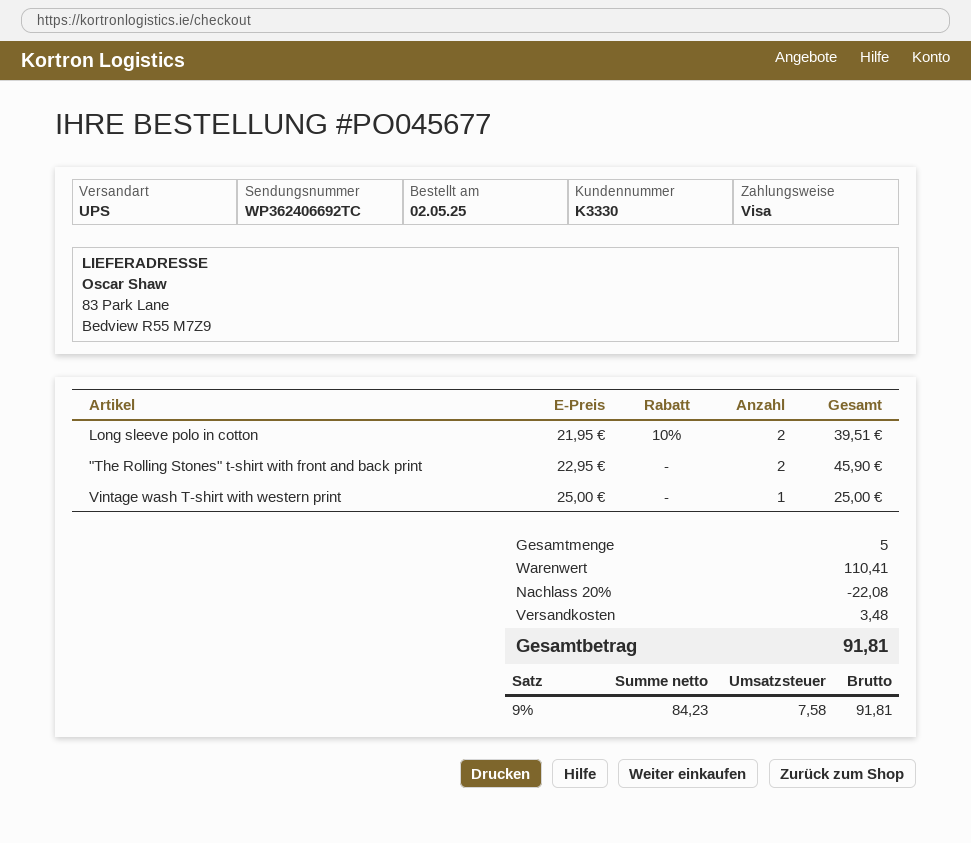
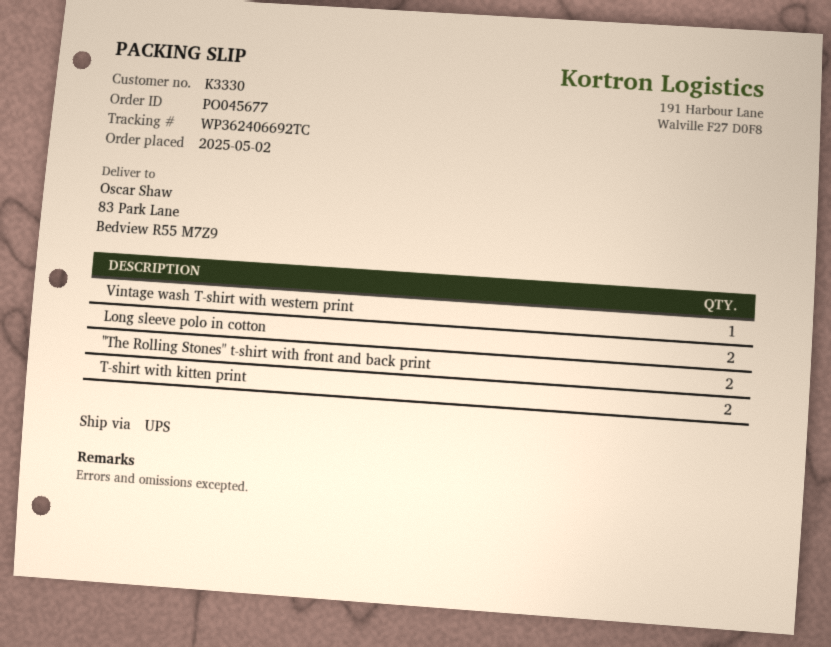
T-shirt with kitten print: none -> 2

